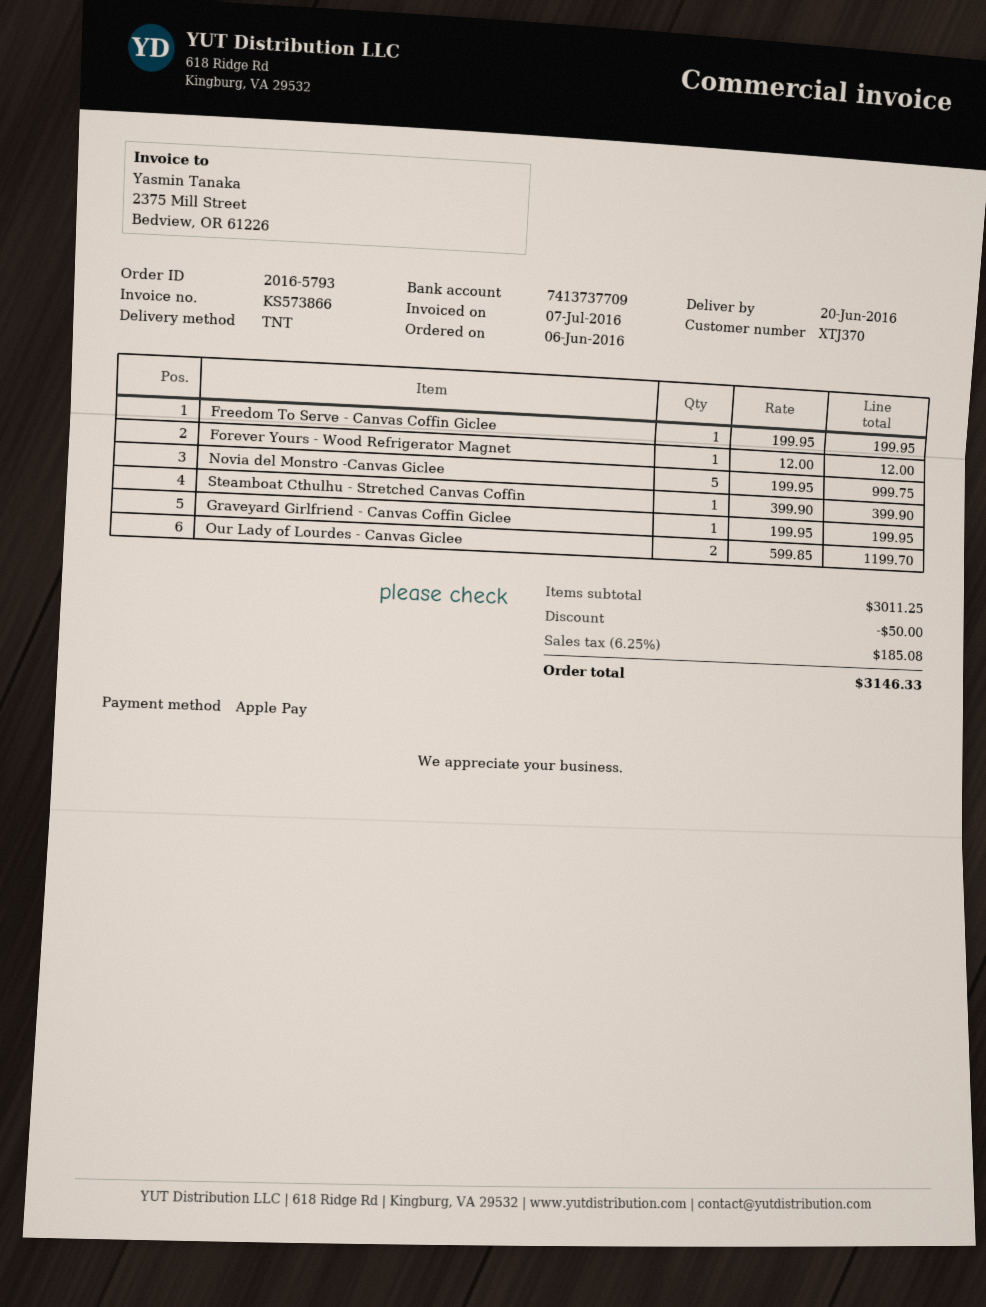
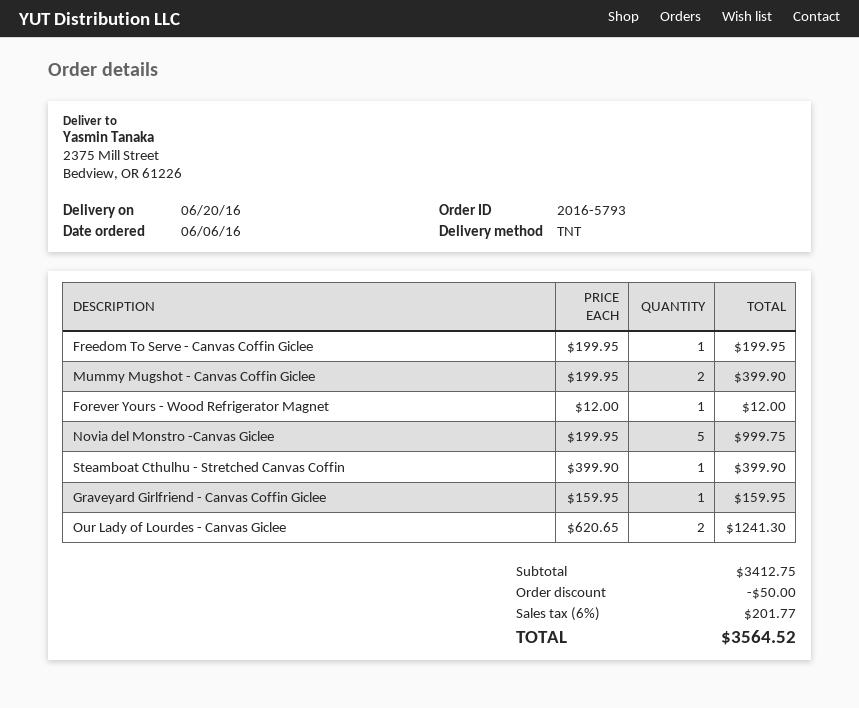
Graveyard Girlfriend - Canvas Coffin Giclee: 1 x 199.95 = 199.95 -> 1 x 159.95 = 159.95
Our Lady of Lourdes - Canvas Giclee: 2 x 599.85 = 1199.70 -> 2 x 620.65 = 1241.30
Mummy Mugshot - Canvas Coffin Giclee: none -> 2 x 199.95 = 399.90
subtotal: 3011.25 -> 3412.75
tax: 6.25% = 185.08 -> 6% = 201.77
total: 3146.33 -> 3564.52

